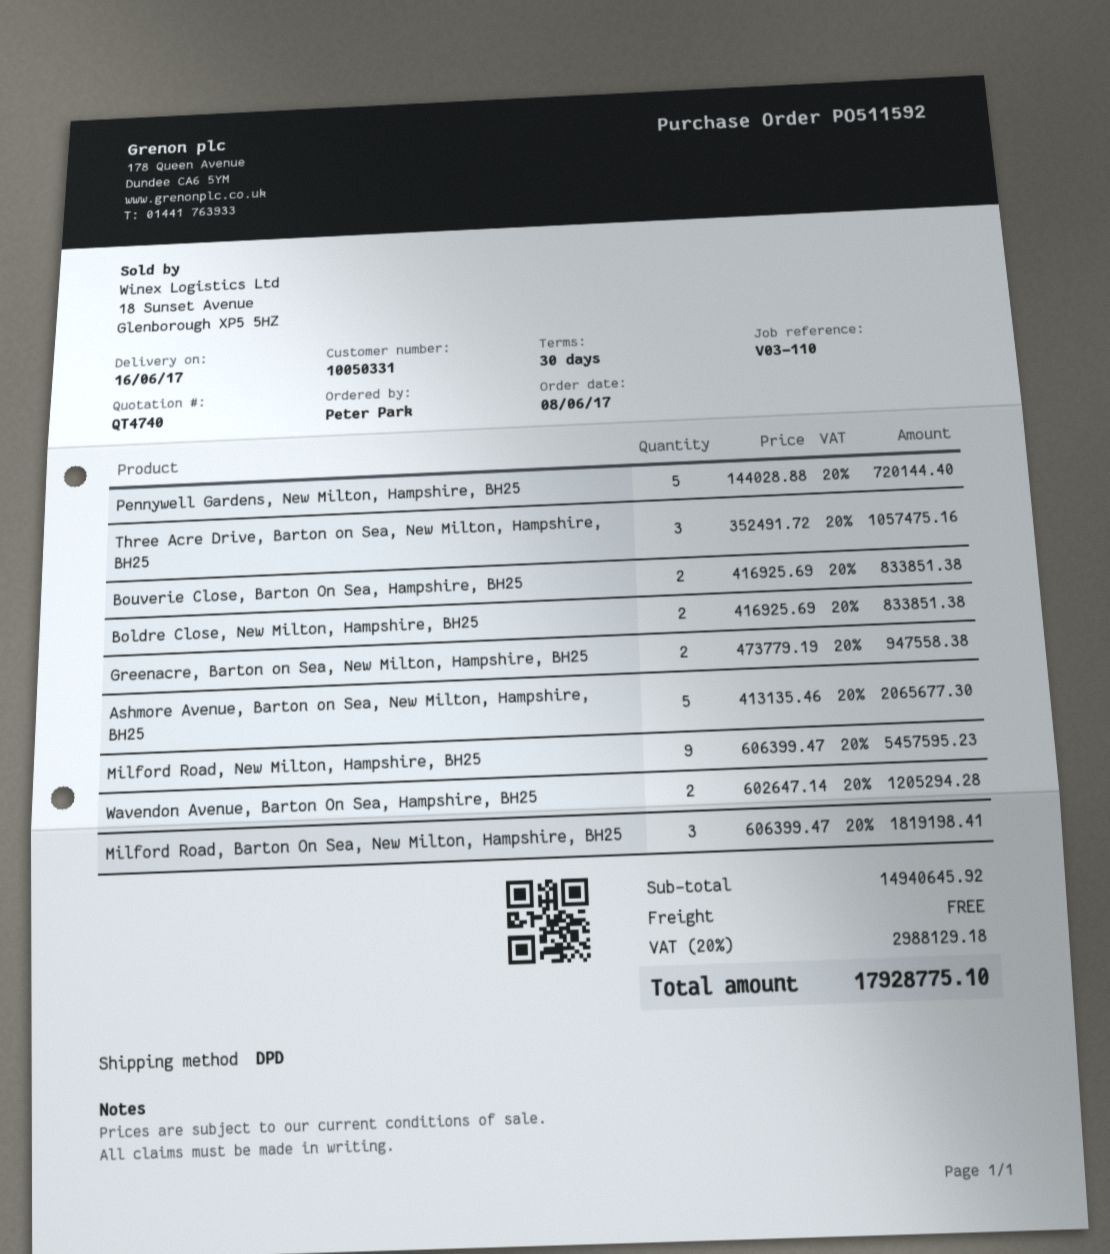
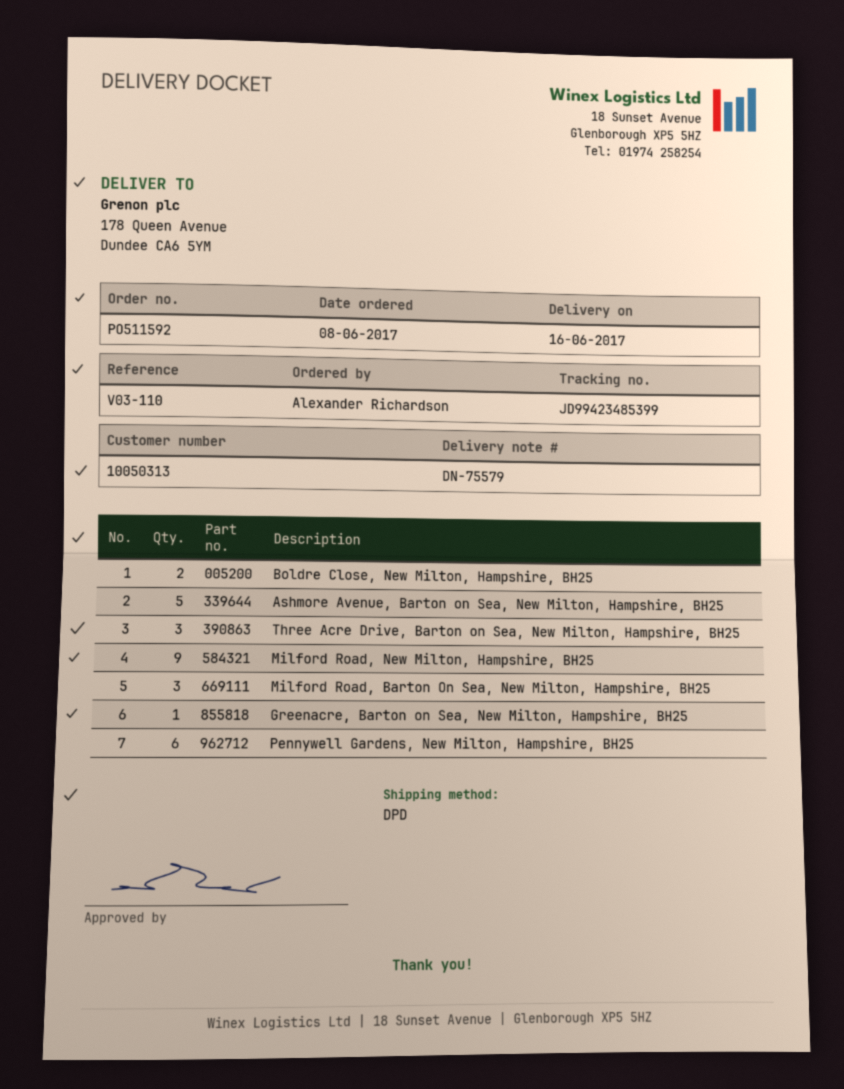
customer number: 10050331 -> 10050313
ordered by: Peter Park -> Alexander Richardson
Pennywell Gardens, New Milton, Hampshire, BH25: 5 -> 6
Bouverie Close, Barton On Sea, Hampshire, BH25: 2 -> none
Greenacre, Barton on Sea, New Milton, Hampshire, BH25: 2 -> 1
Wavendon Avenue, Barton On Sea, Hampshire, BH25: 2 -> none

